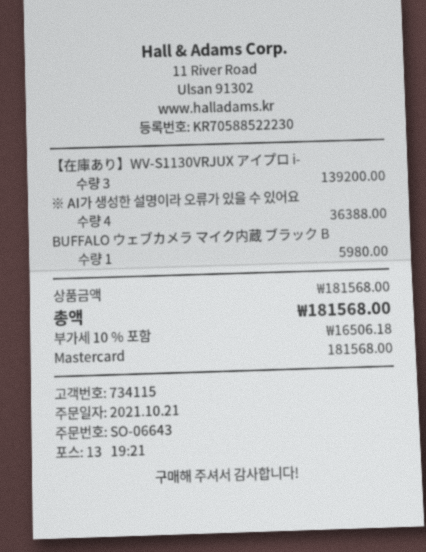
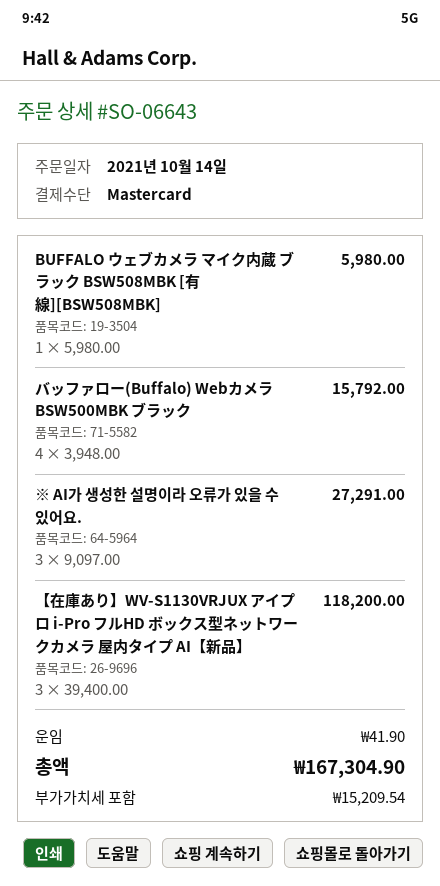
order date: 2021-10-21 -> 2021-10-14
【在庫あり】WV-S1130VRJUX アイプロ i-: 3 for 139200.00 -> 3 for 118200.00
※ AI가 생성한 설명이라 오류가 있을 수 있어요: 4 for 36388.00 -> 3 for 27291.00
バッファロー(Buffalo) Webカメラ BSW500MBK ブラック: none -> 4 for 15792.00
shipping: none -> 41.90
tax: 16506.18 -> 15209.54
total: 181568.00 -> 167304.90

